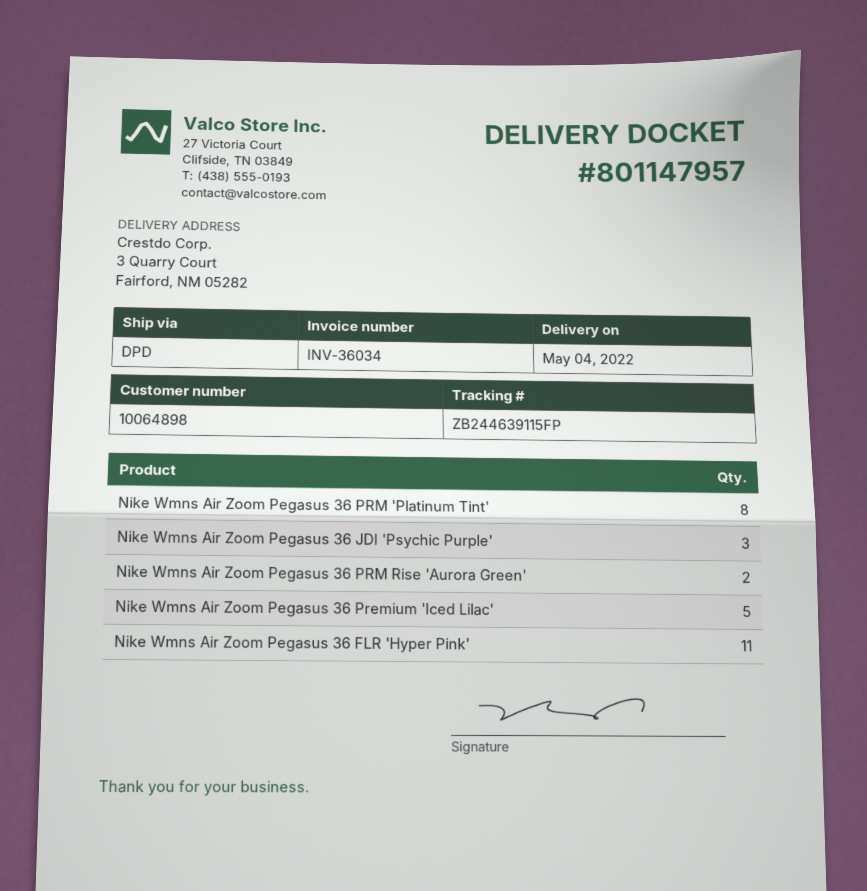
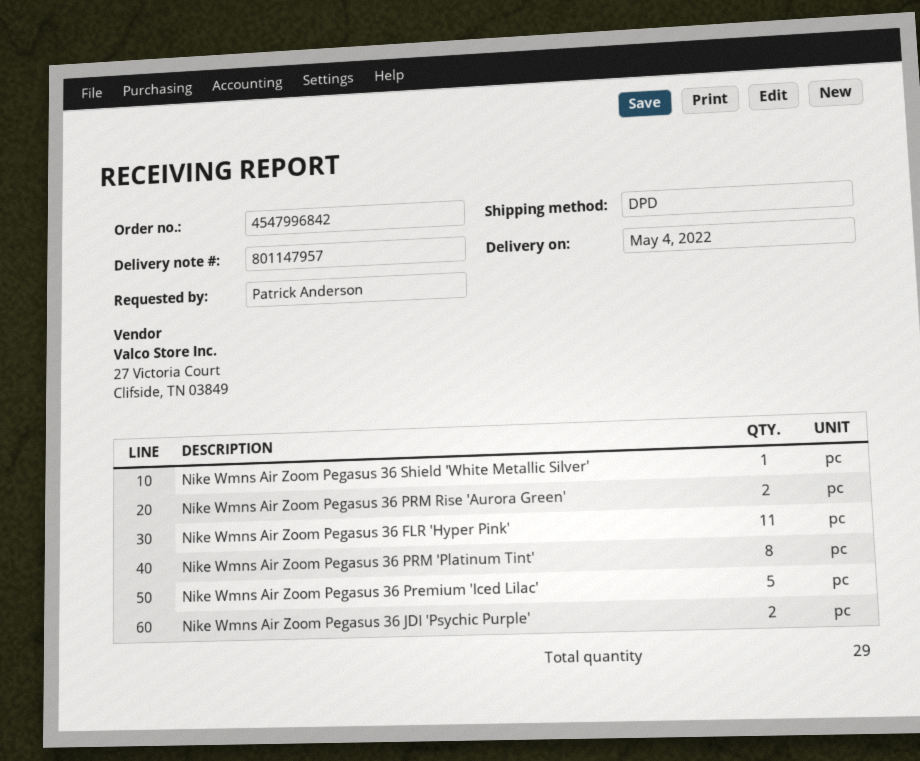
Nike Wmns Air Zoom Pegasus 36 JDI 'Psychic Purple': 3 -> 2
Nike Wmns Air Zoom Pegasus 36 Shield 'White Metallic Silver': none -> 1

